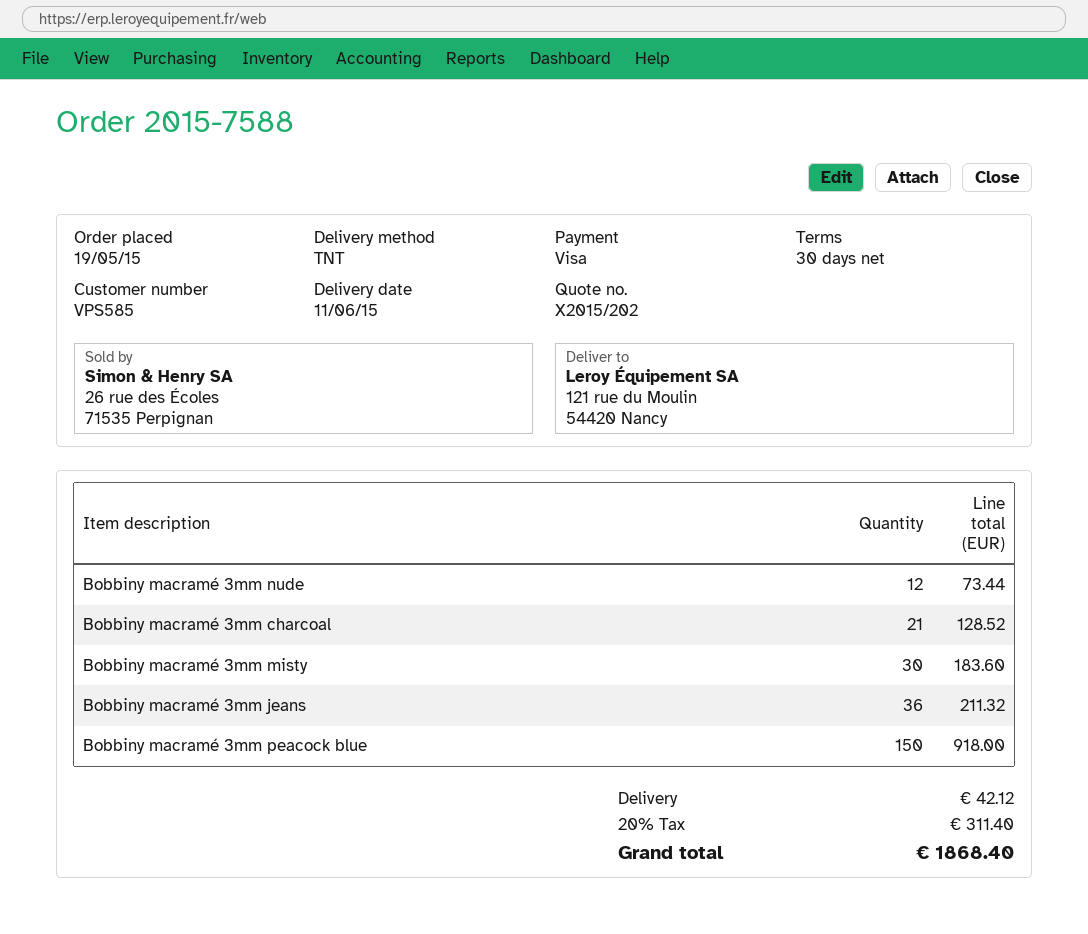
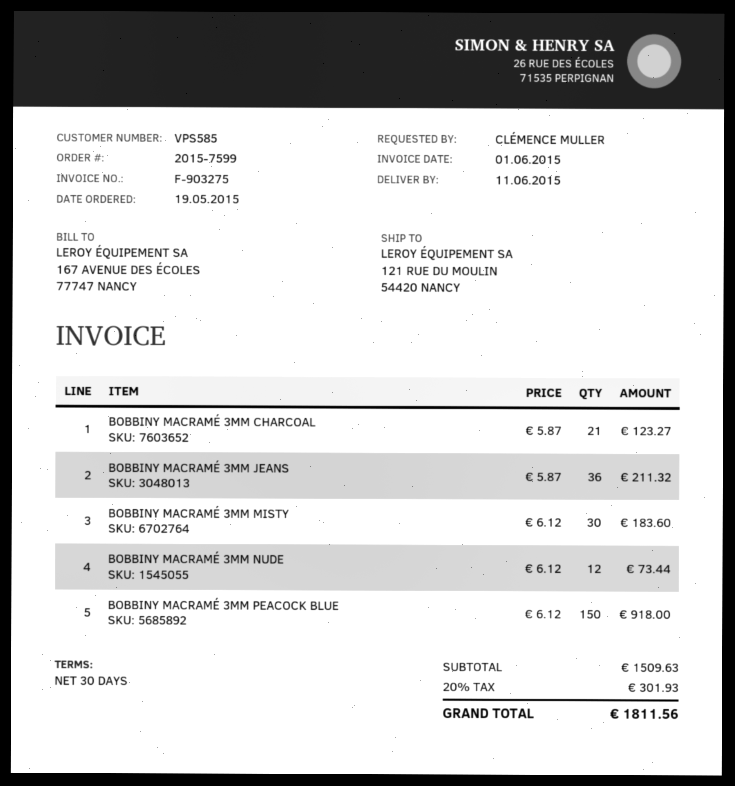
order number: 2015-7588 -> 2015-7599
Bobbiny macramé 3mm charcoal: 21 for 128.52 -> 21 for 123.27
shipping: 42.12 -> none
tax: 20% = 311.40 -> 20% = 301.93
total: 1868.40 -> 1811.56

